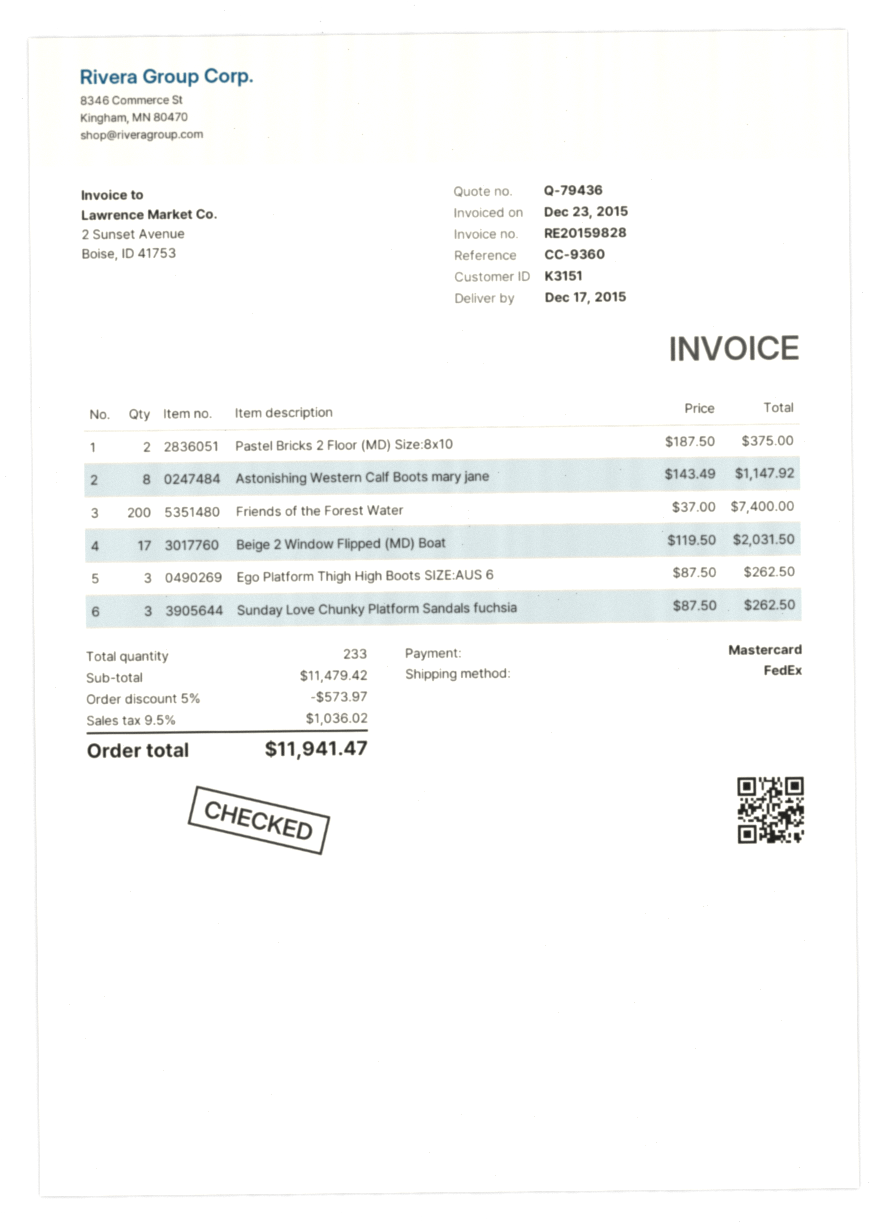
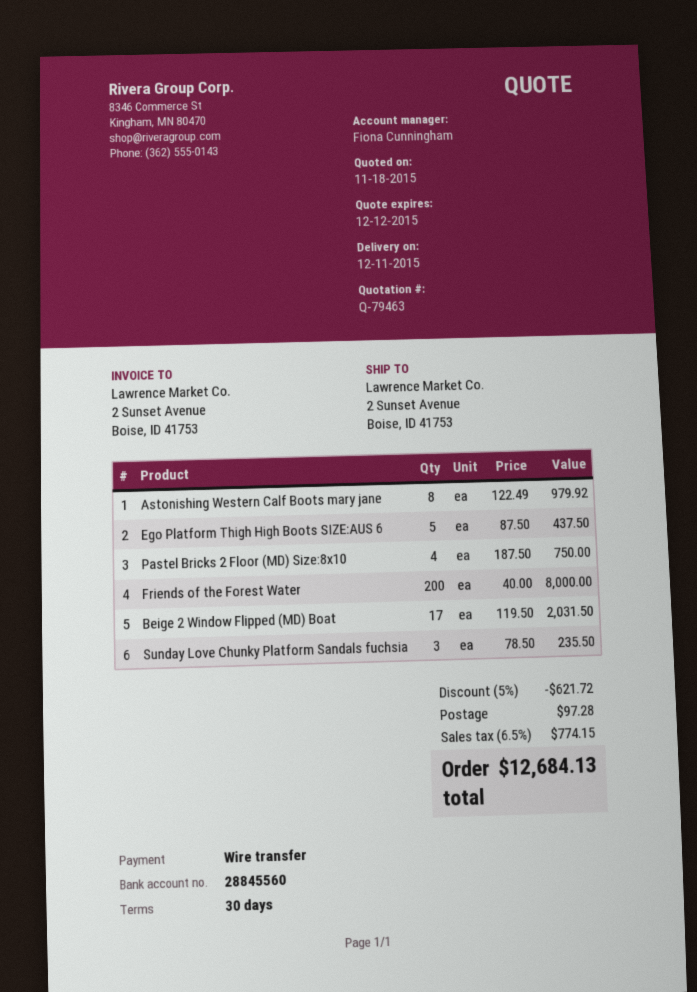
quote number: Q-79436 -> Q-79463
delivery date: 2015-12-17 -> 2015-12-11
payment method: Mastercard -> bank transfer
Pastel Bricks 2 Floor (MD) Size:8x10: 2 x 187.50 = 375.00 -> 4 x 187.50 = 750.00
Astonishing Western Calf Boots mary jane: 8 x 143.49 = 1147.92 -> 8 x 122.49 = 979.92
Friends of the Forest Water: 200 x 37.00 = 7400.00 -> 200 x 40.00 = 8000.00
Ego Platform Thigh High Boots SIZE:AUS 6: 3 x 87.50 = 262.50 -> 5 x 87.50 = 437.50
Sunday Love Chunky Platform Sandals fuchsia: 3 x 87.50 = 262.50 -> 3 x 78.50 = 235.50
discount: 5% = 573.97 -> 5% = 621.72
shipping: none -> 97.28
tax: 9.5% = 1036.02 -> 6.5% = 774.15
total: 11941.47 -> 12684.13

